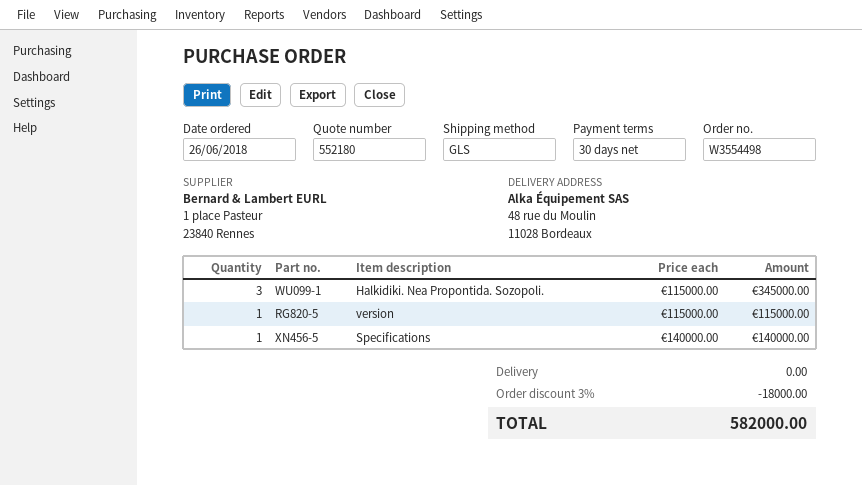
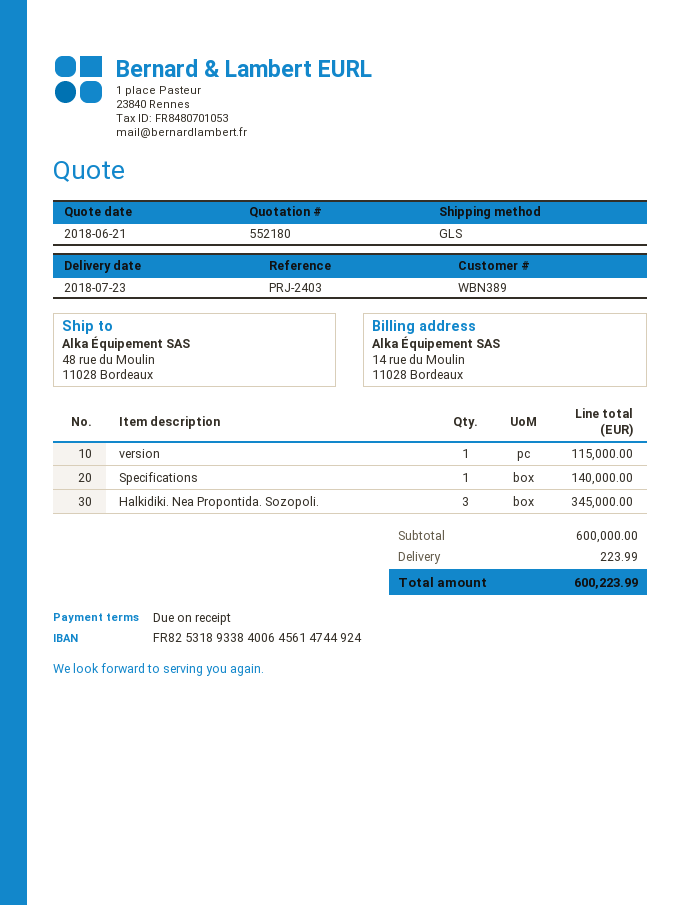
payment terms: 30 days -> on receipt
discount: 3% = 18000.00 -> none
shipping: 0.00 -> 223.99
total: 582000.00 -> 600223.99

